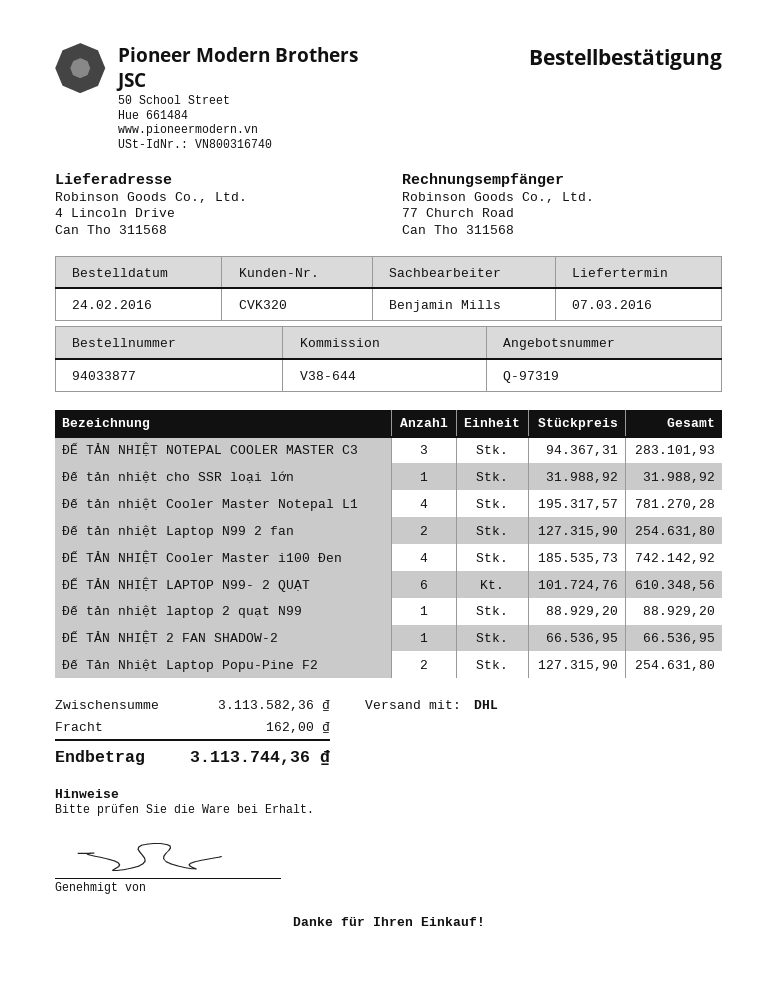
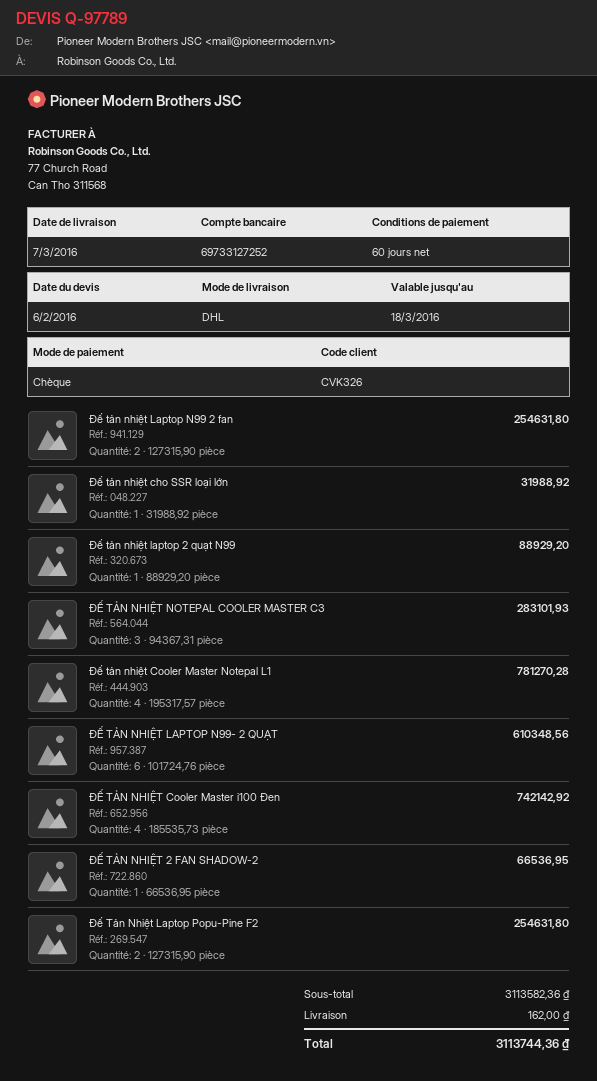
quote number: Q-97319 -> Q-97789
customer number: CVK320 -> CVK326

